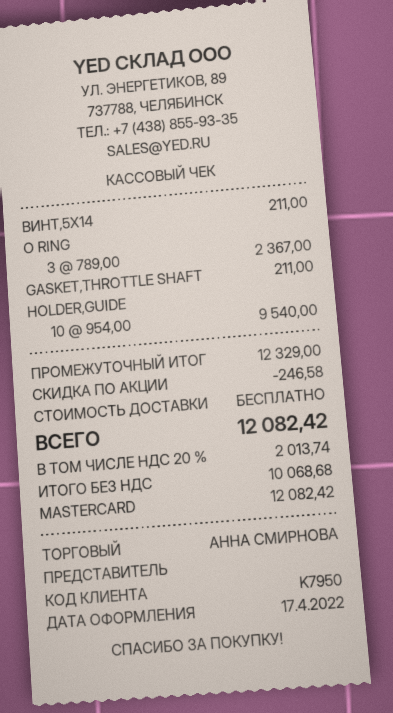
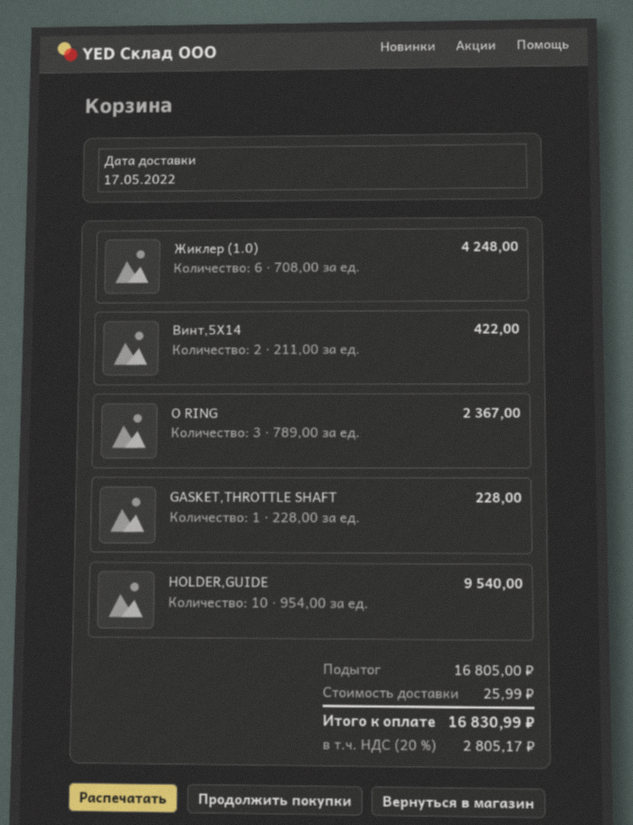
ВИНТ,5X14: 1 x 211.00 = 211.00 -> 2 x 211.00 = 422.00
GASKET,THROTTLE SHAFT: 1 x 211.00 = 211.00 -> 1 x 228.00 = 228.00
Жиклер (1.0): none -> 6 x 708.00 = 4248.00
subtotal: 12329.00 -> 16805.00
discount: 246.58 -> none
shipping: 0.00 -> 25.99
tax: 20% = 2013.74 -> 20% = 2805.17
total: 12082.42 -> 16830.99

